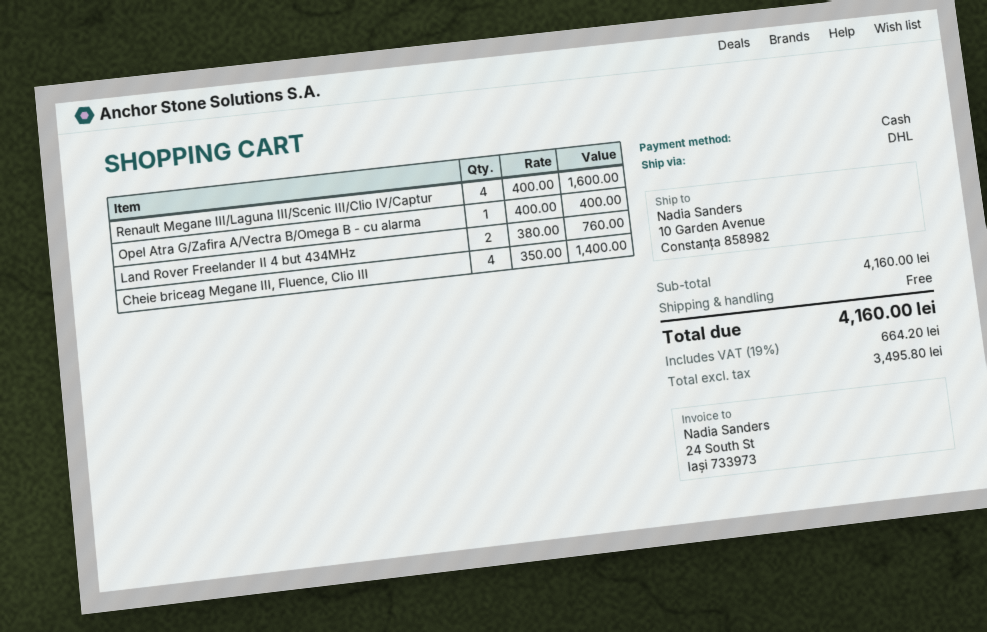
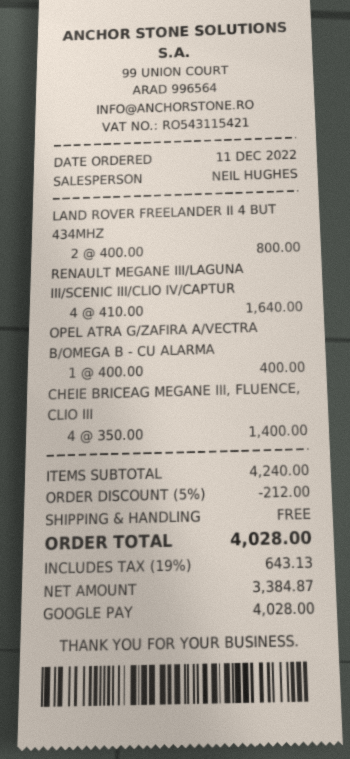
payment method: cash -> Google Pay
Renault Megane III/Laguna III/Scenic III/Clio IV/Captur: 4 x 400.00 = 1600.00 -> 4 x 410.00 = 1640.00
Land Rover Freelander II 4 but 434MHz: 2 x 380.00 = 760.00 -> 2 x 400.00 = 800.00
subtotal: 4160.00 -> 4240.00
discount: none -> 5% = 212.00
net: 3495.80 -> 3384.87
tax: 19% = 664.20 -> 19% = 643.13
total: 4160.00 -> 4028.00

